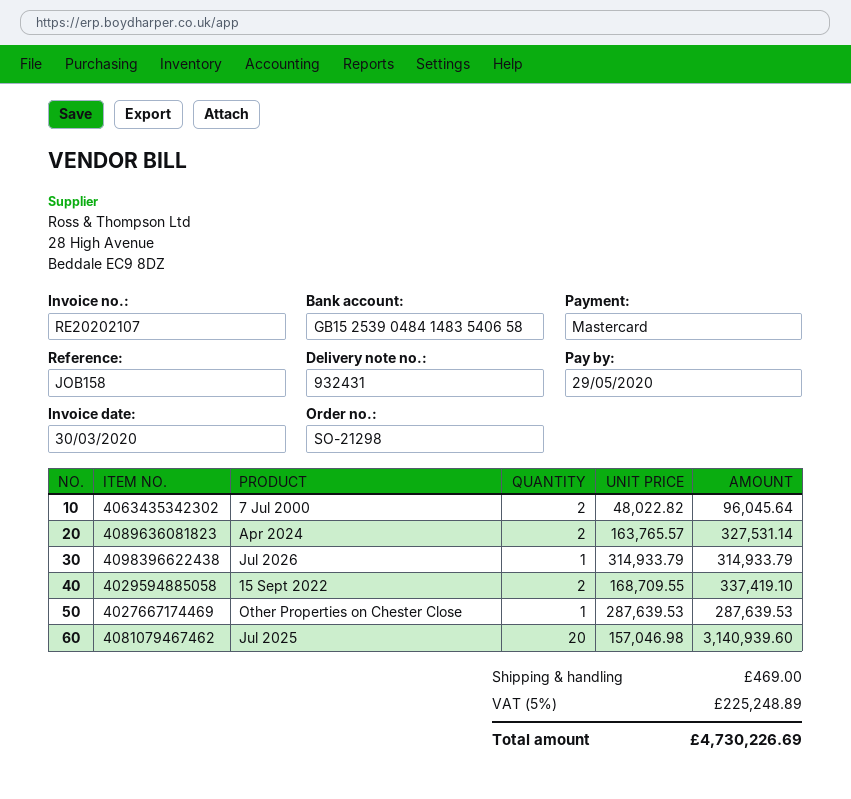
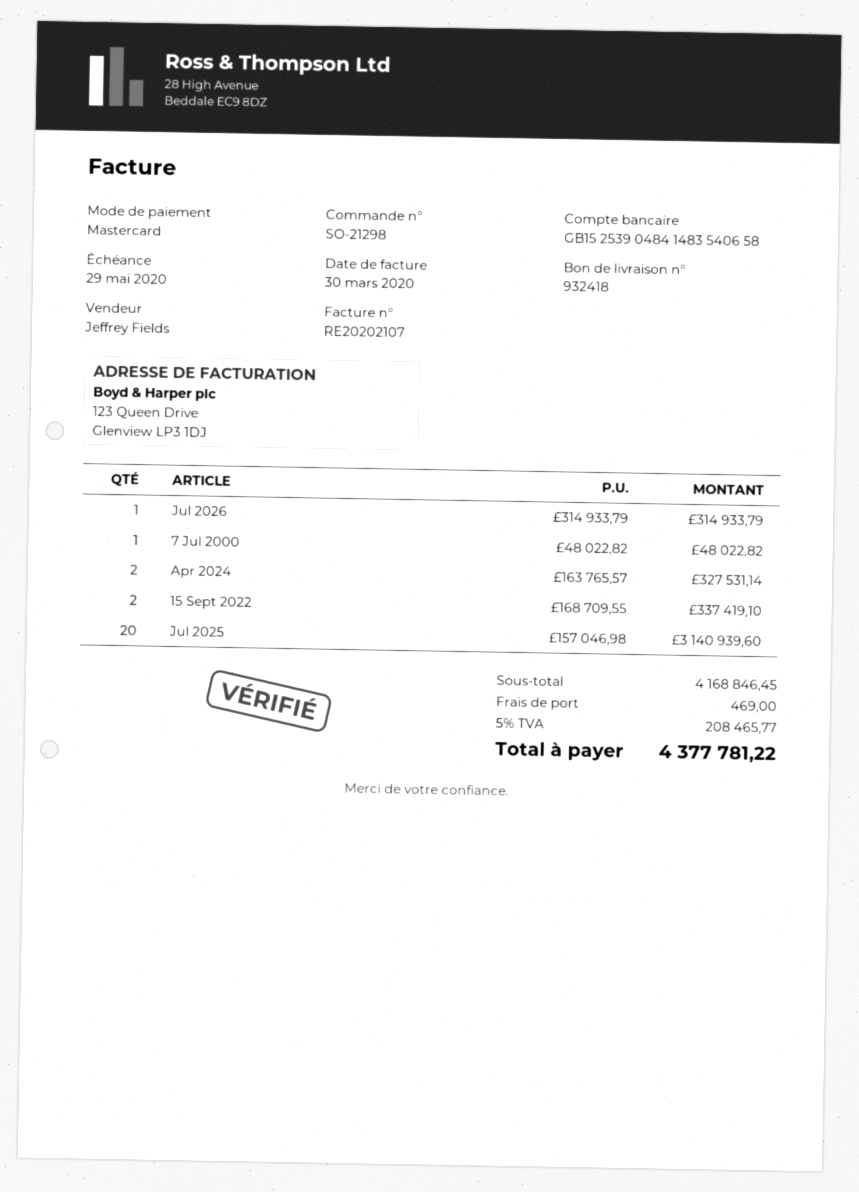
delivery note number: 932431 -> 932418
7 Jul 2000: 2 x 48022.82 = 96045.64 -> 1 x 48022.82 = 48022.82
Other Properties on Chester Close: 1 x 287639.53 = 287639.53 -> none
tax: 5% = 225248.89 -> 5% = 208465.77
total: 4730226.69 -> 4377781.22

